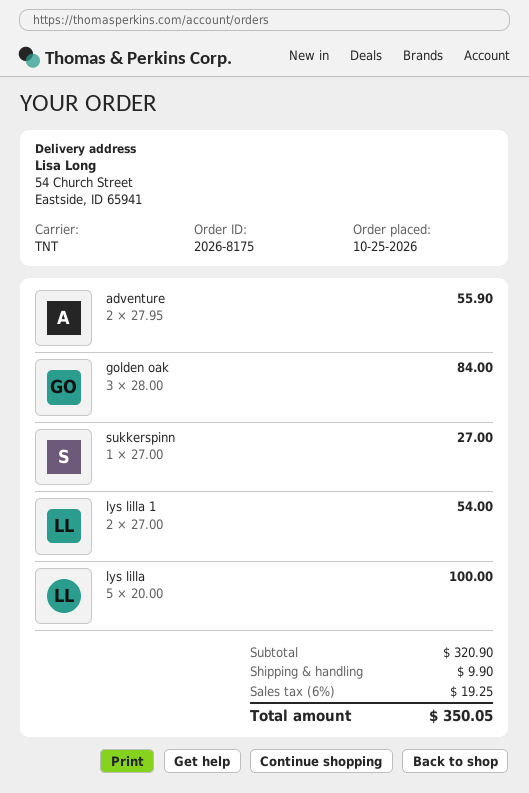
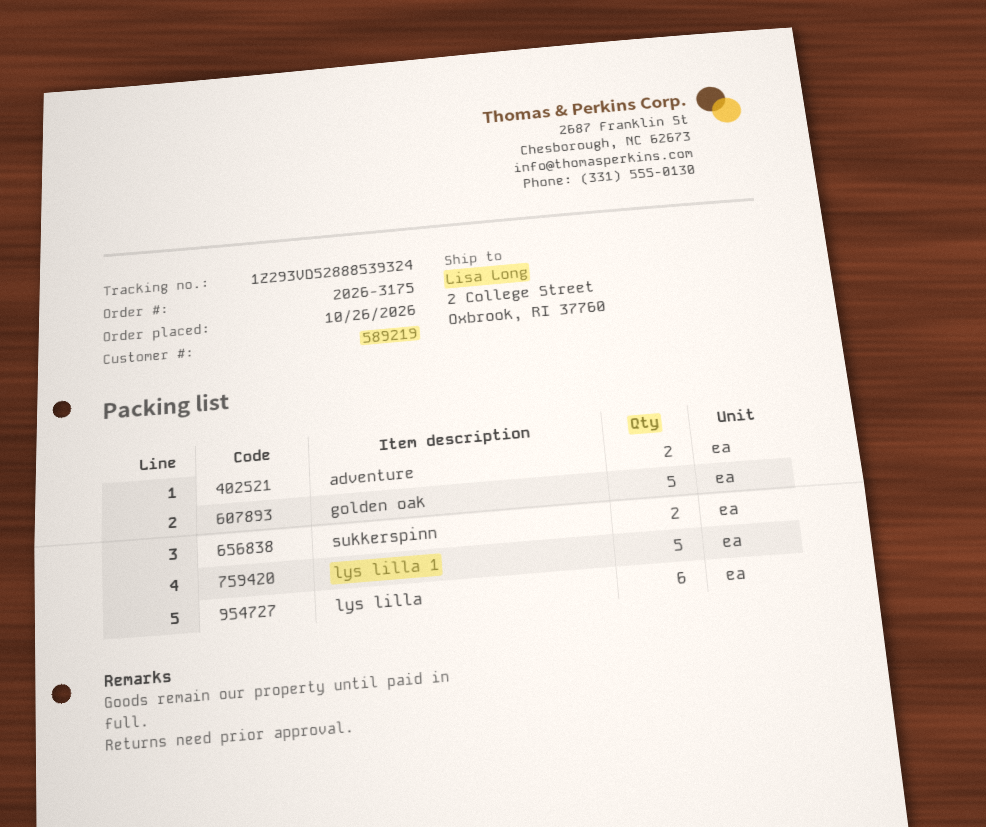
order number: 2026-8175 -> 2026-3175
order date: 2026-10-25 -> 2026-10-26
ship to: 54 Church Street, Eastside, ID 65941 -> 2 College Street, Oxbrook, RI 37760
golden oak: 3 -> 5
sukkerspinn: 1 -> 2
lys lilla 1: 2 -> 5
lys lilla: 5 -> 6

